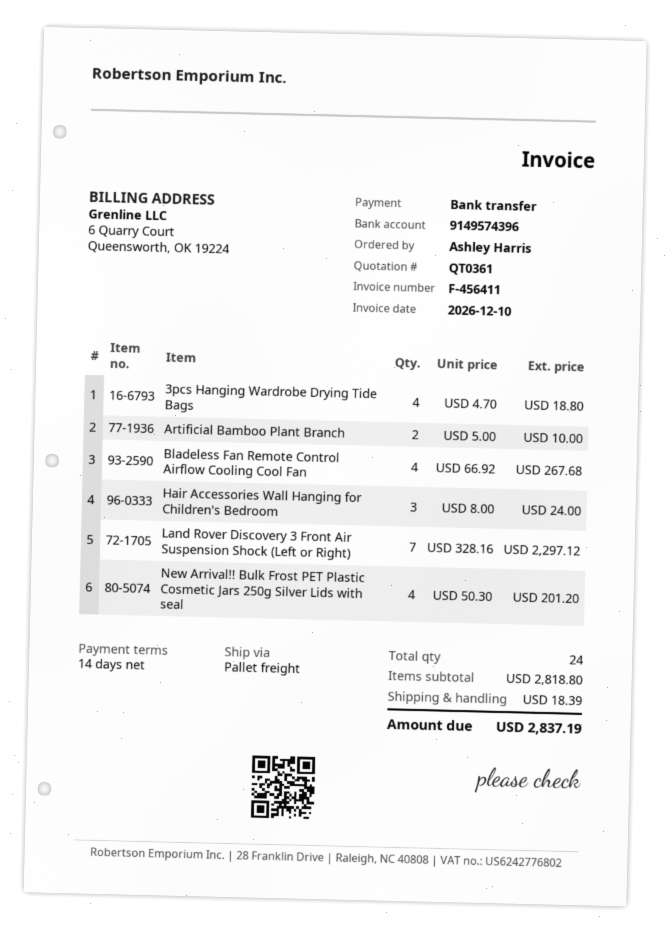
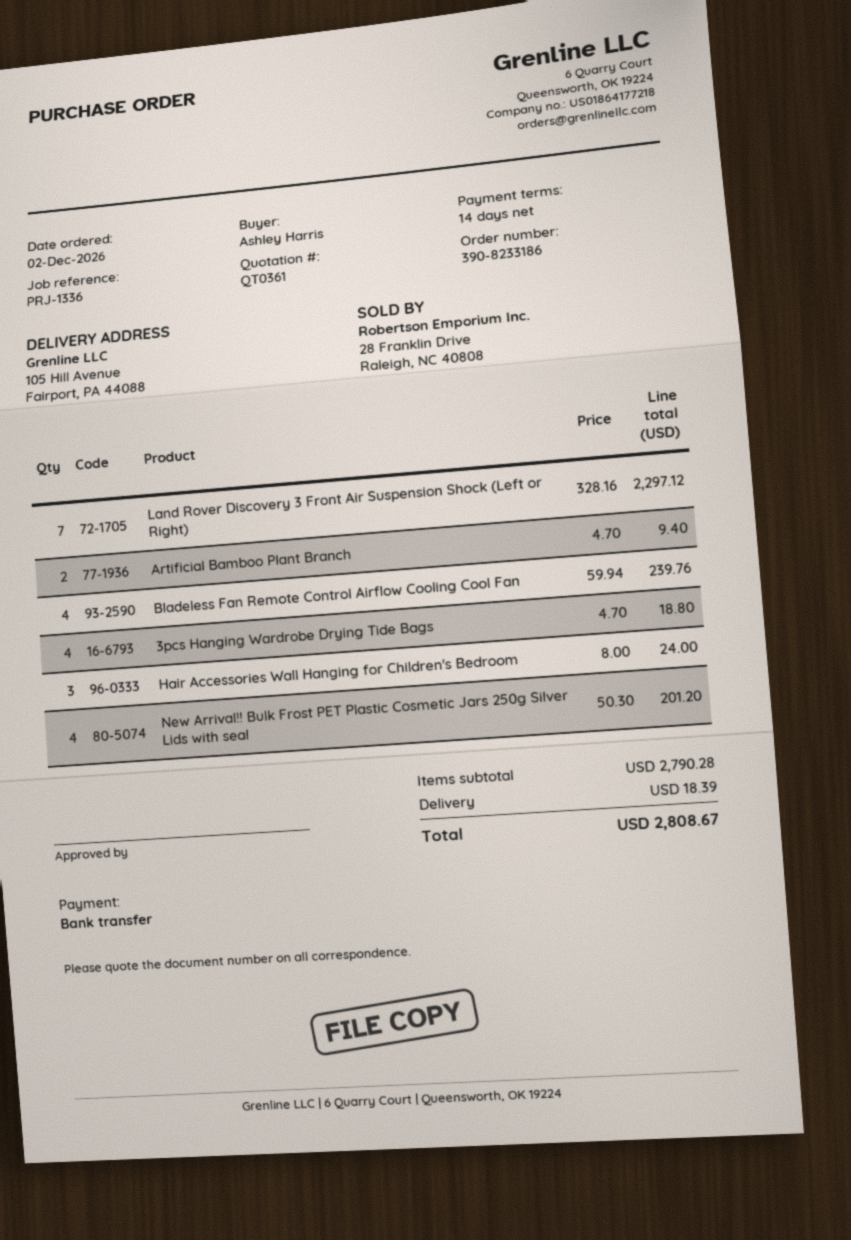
Artificial Bamboo Plant Branch: 2 x 5.00 = 10.00 -> 2 x 4.70 = 9.40
Bladeless Fan Remote Control Airflow Cooling Cool Fan: 4 x 66.92 = 267.68 -> 4 x 59.94 = 239.76
subtotal: 2818.80 -> 2790.28
total: 2837.19 -> 2808.67

